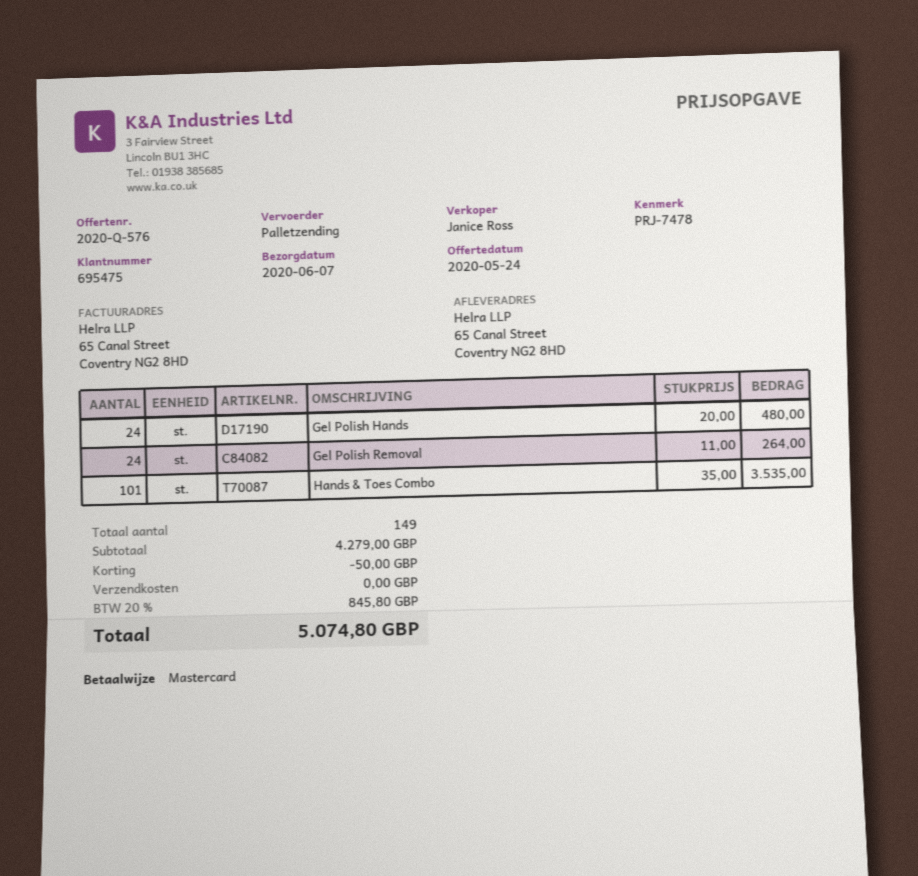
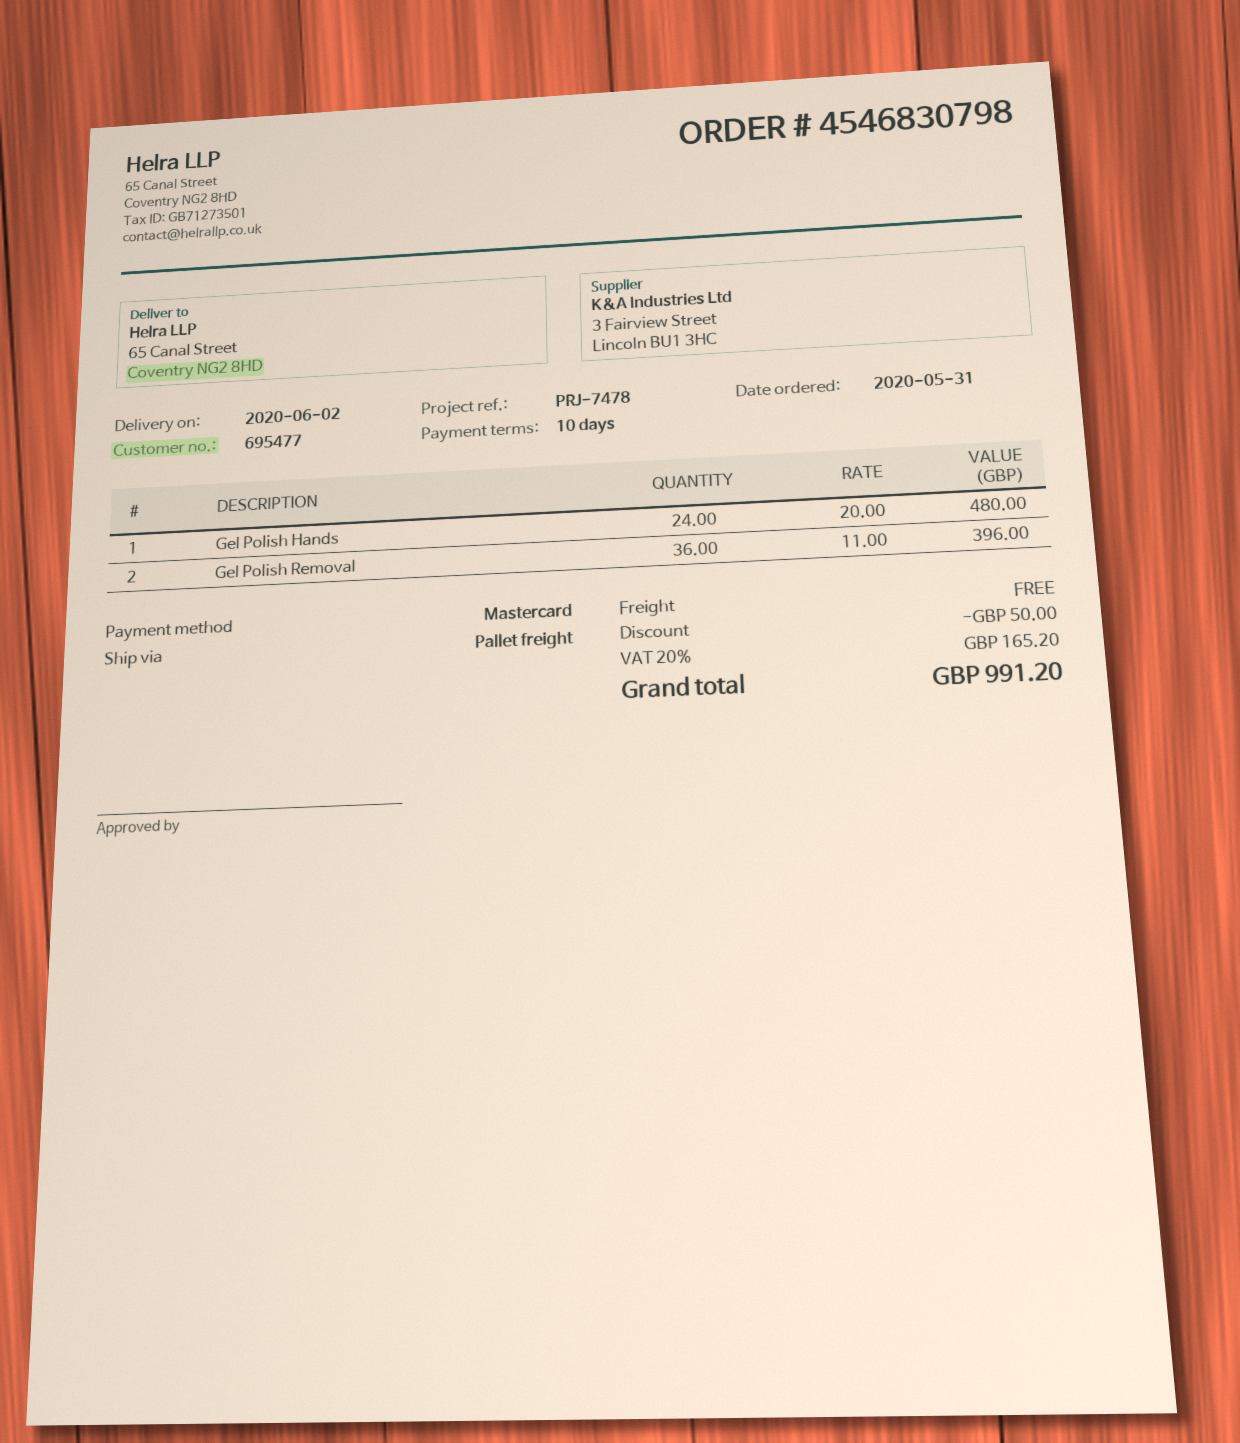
delivery date: 2020-06-07 -> 2020-06-02
customer number: 695475 -> 695477
Gel Polish Removal: 24 x 11.00 = 264.00 -> 36 x 11.00 = 396.00
Hands & Toes Combo: 101 x 35.00 = 3535.00 -> none
tax: 20% = 845.80 -> 20% = 165.20
total: 5074.80 -> 991.20

